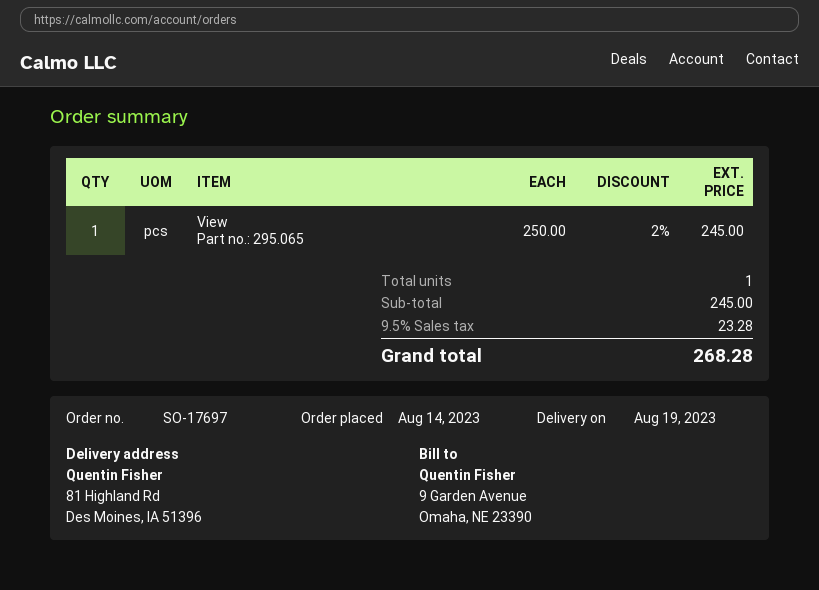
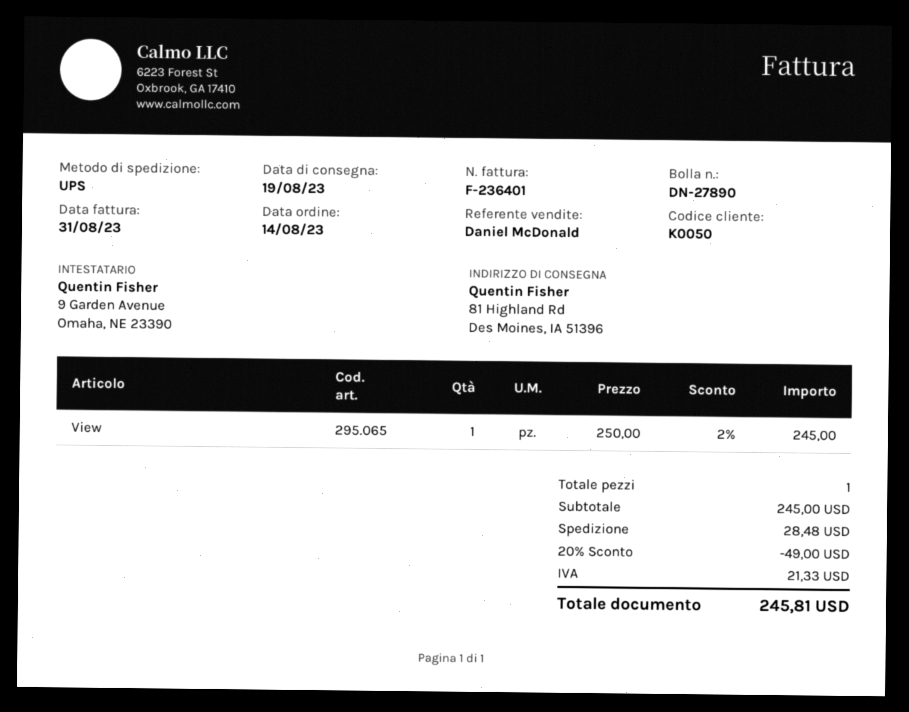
discount: none -> 20% = 49.00
shipping: none -> 28.48
tax: 23.28 -> 21.33
total: 268.28 -> 245.81

